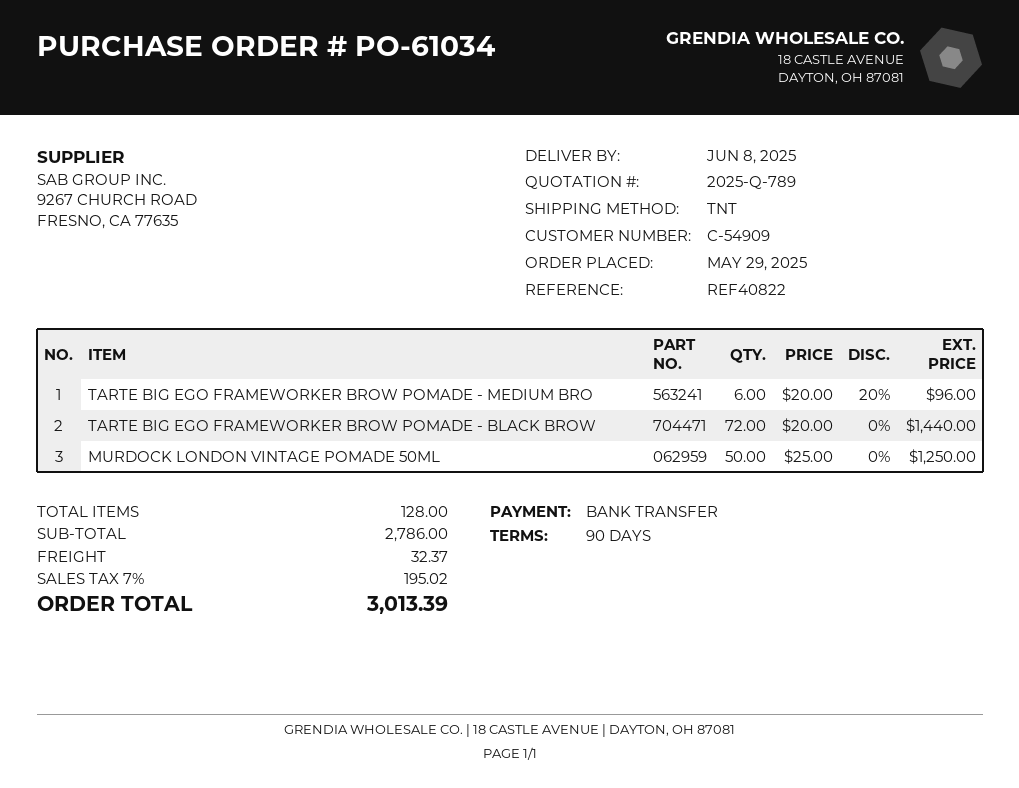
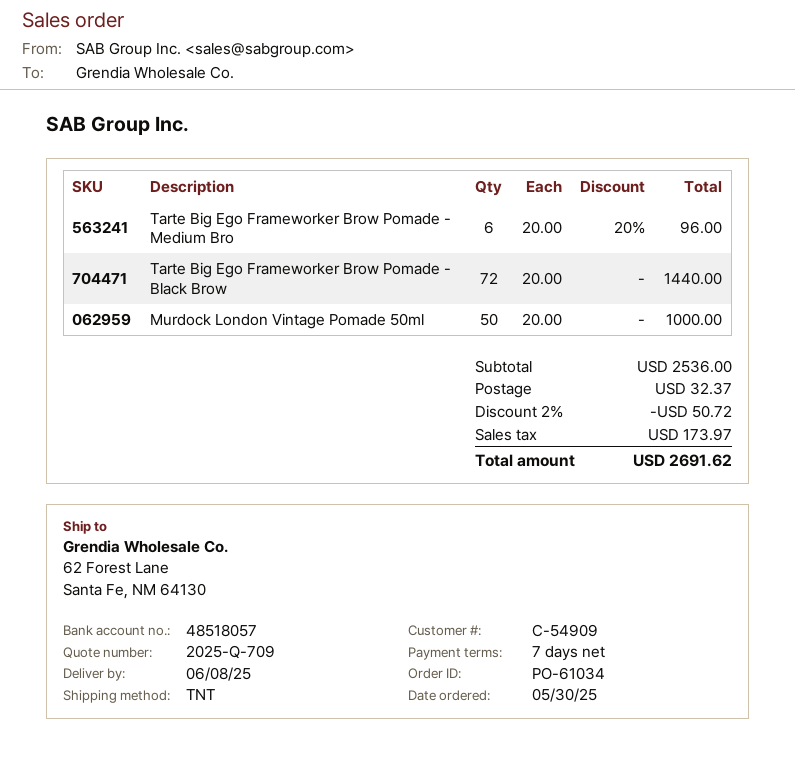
quote number: 2025-Q-789 -> 2025-Q-709
order date: 2025-05-29 -> 2025-05-30
payment terms: 90 days -> 7 days
MURDOCK LONDON VINTAGE POMADE 50ML: 50 x 25.00 = 1250.00 -> 50 x 20.00 = 1000.00
subtotal: 2786.00 -> 2536.00
discount: none -> 2% = 50.72
tax: 195.02 -> 173.97
total: 3013.39 -> 2691.62

